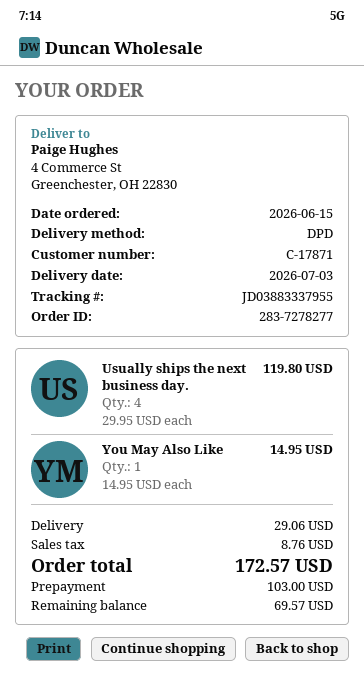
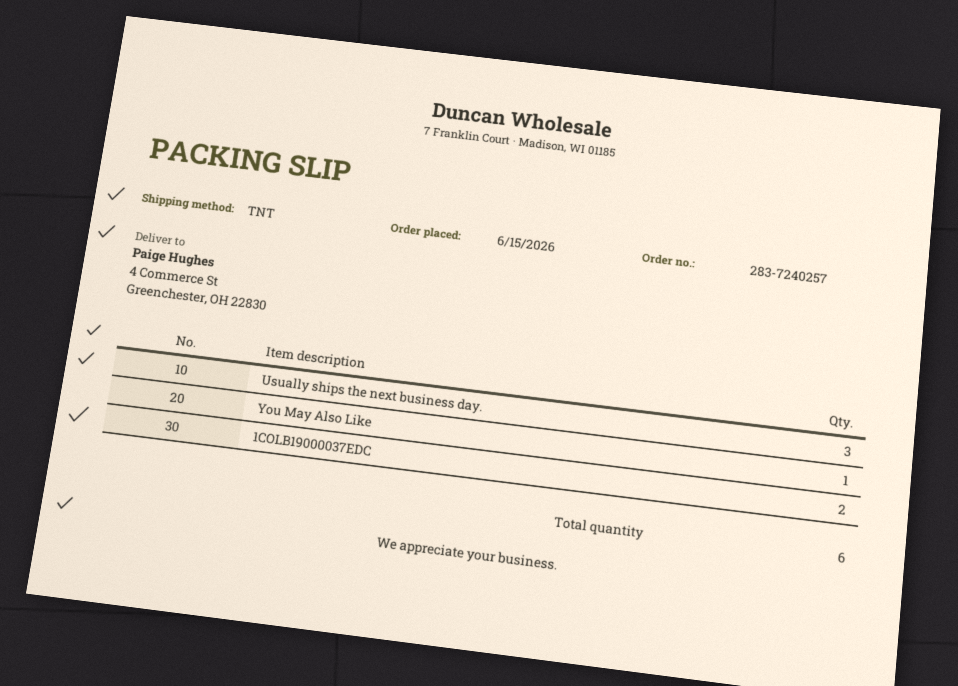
order number: 283-7278277 -> 283-7240257
shipping method: DPD -> TNT
Usually ships the next business day.: 4 -> 3
1COLB19000037EDC: none -> 2

